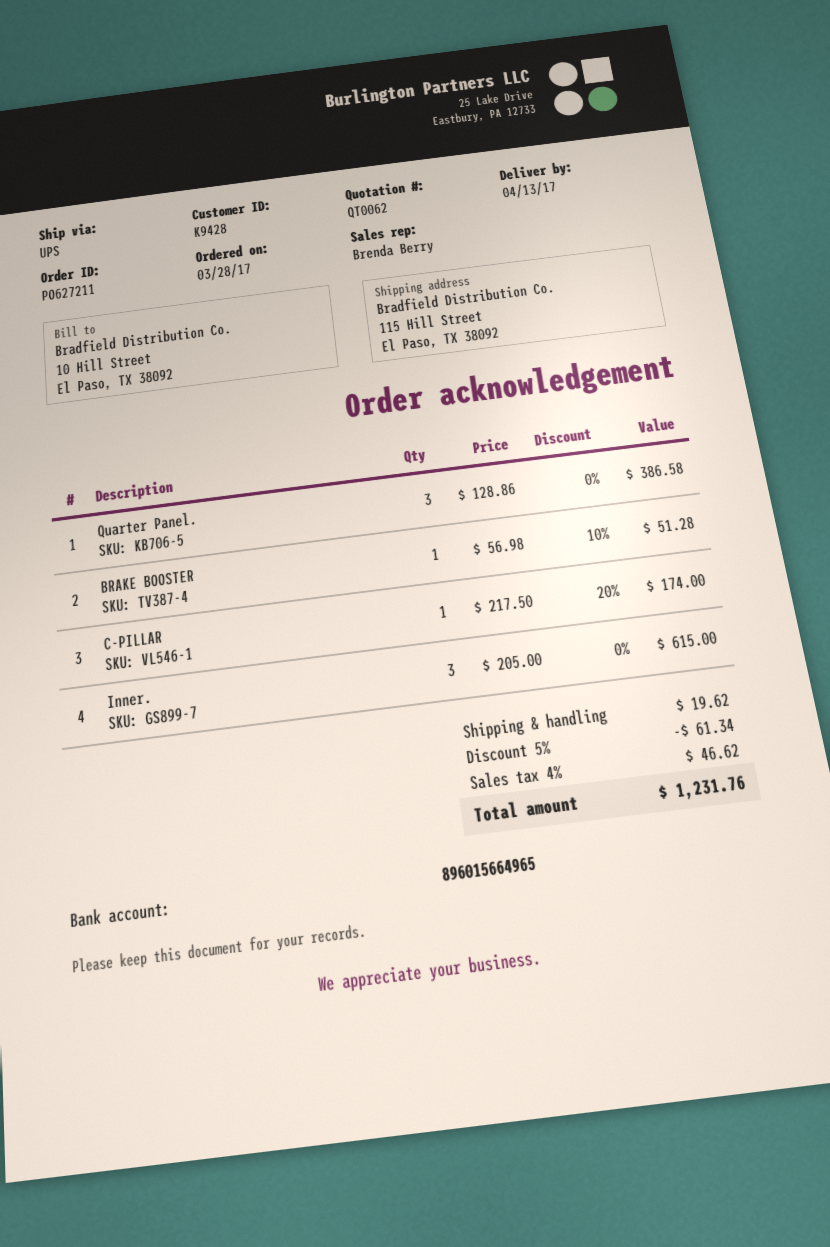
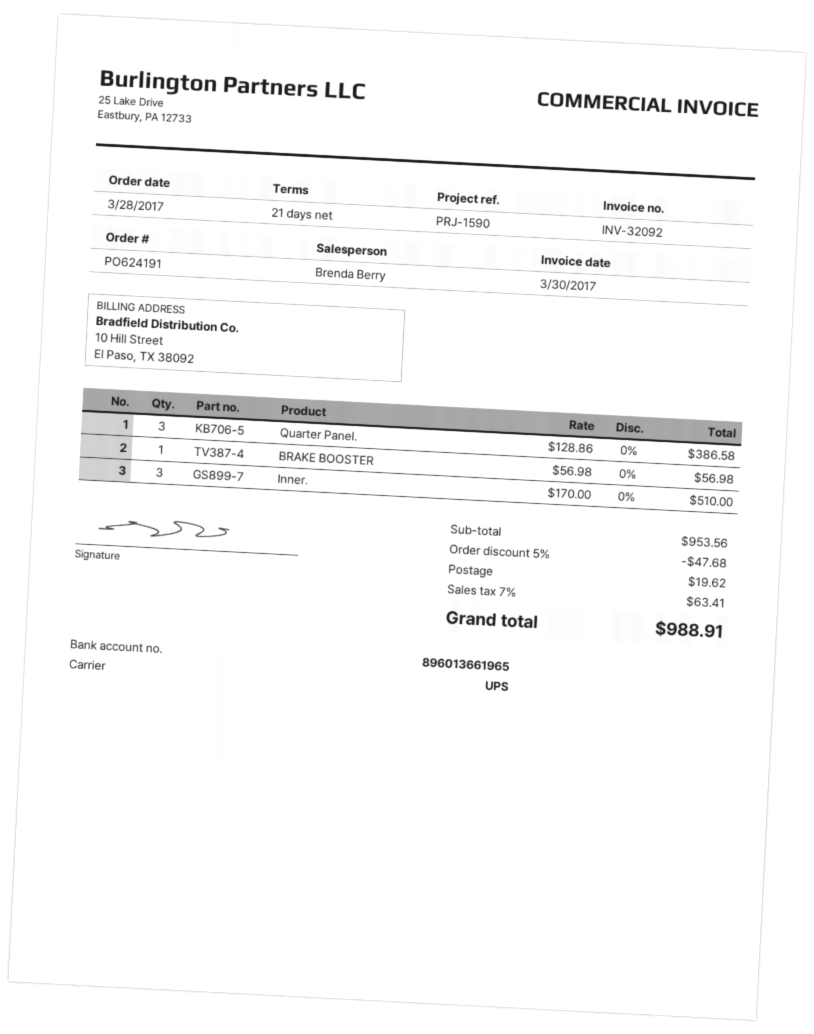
order number: PO627211 -> PO624191
bank account: 896015664965 -> 896013661965
BRAKE BOOSTER: 1 x 56.98 - 10% = 51.28 -> 1 x 56.98 = 56.98
C-PILLAR: 1 x 217.50 - 20% = 174.00 -> none
Inner.: 3 x 205.00 = 615.00 -> 3 x 170.00 = 510.00
discount: 5% = 61.34 -> 5% = 47.68
tax: 4% = 46.62 -> 7% = 63.41
total: 1231.76 -> 988.91

